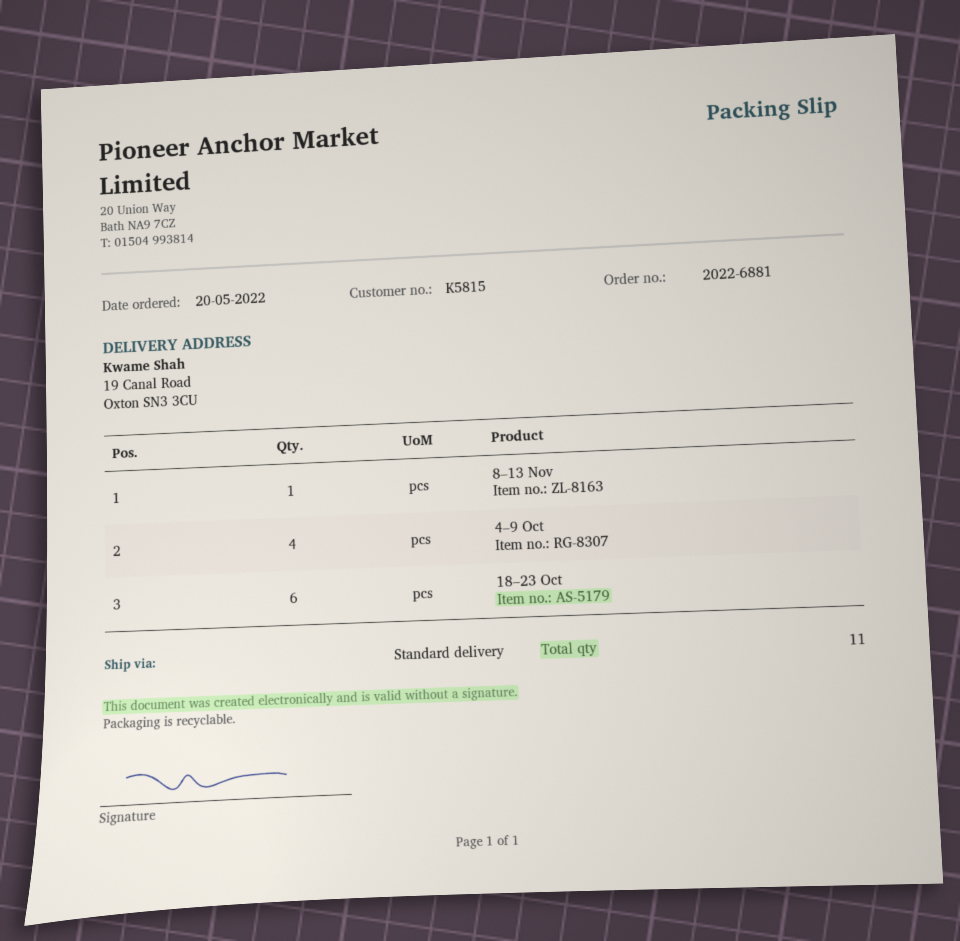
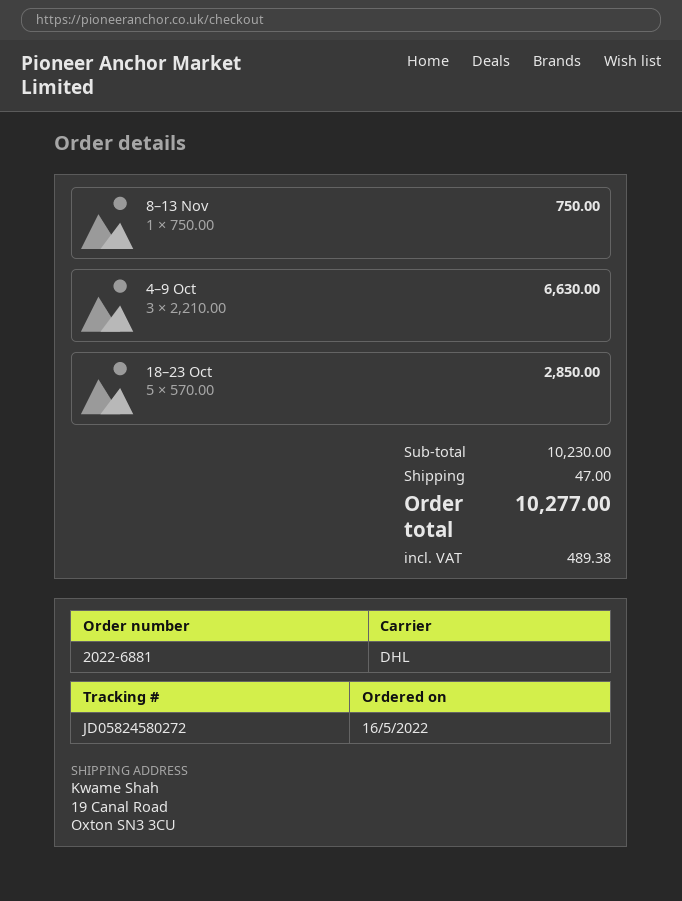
order date: 2022-05-20 -> 2022-05-16
shipping method: standard -> DHL
4–9 Oct: 4 -> 3
18–23 Oct: 6 -> 5

